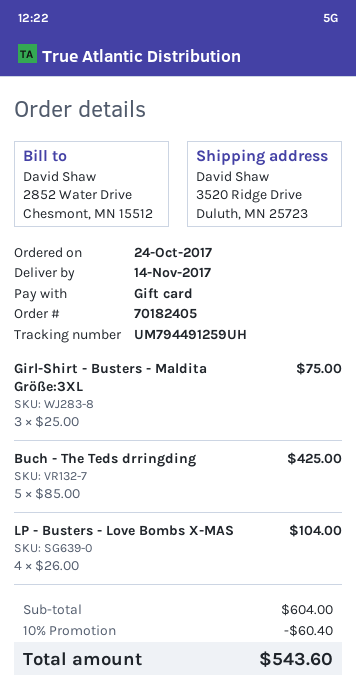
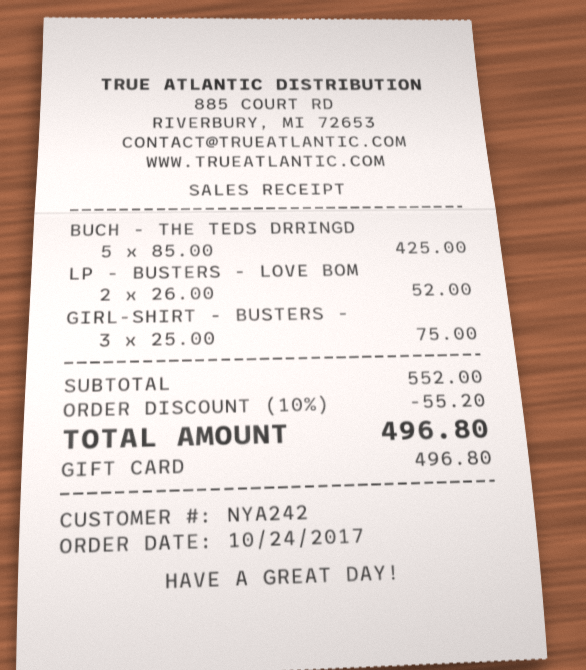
LP - Busters - Love Bombs X-MAS: 4 x 26.00 = 104.00 -> 2 x 26.00 = 52.00
subtotal: 604.00 -> 552.00
discount: 10% = 60.40 -> 10% = 55.20
total: 543.60 -> 496.80

